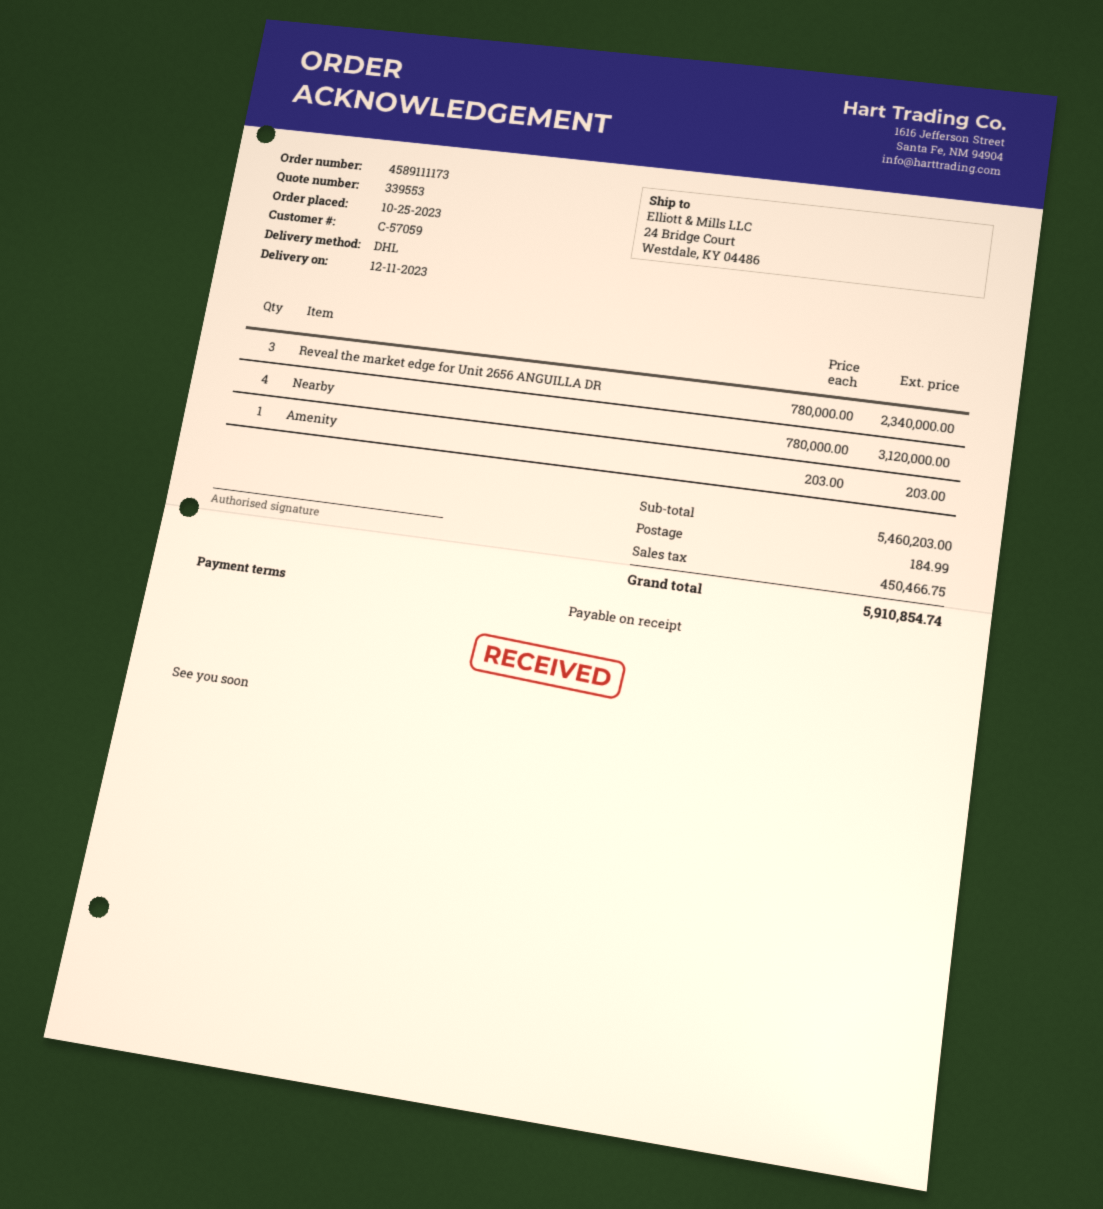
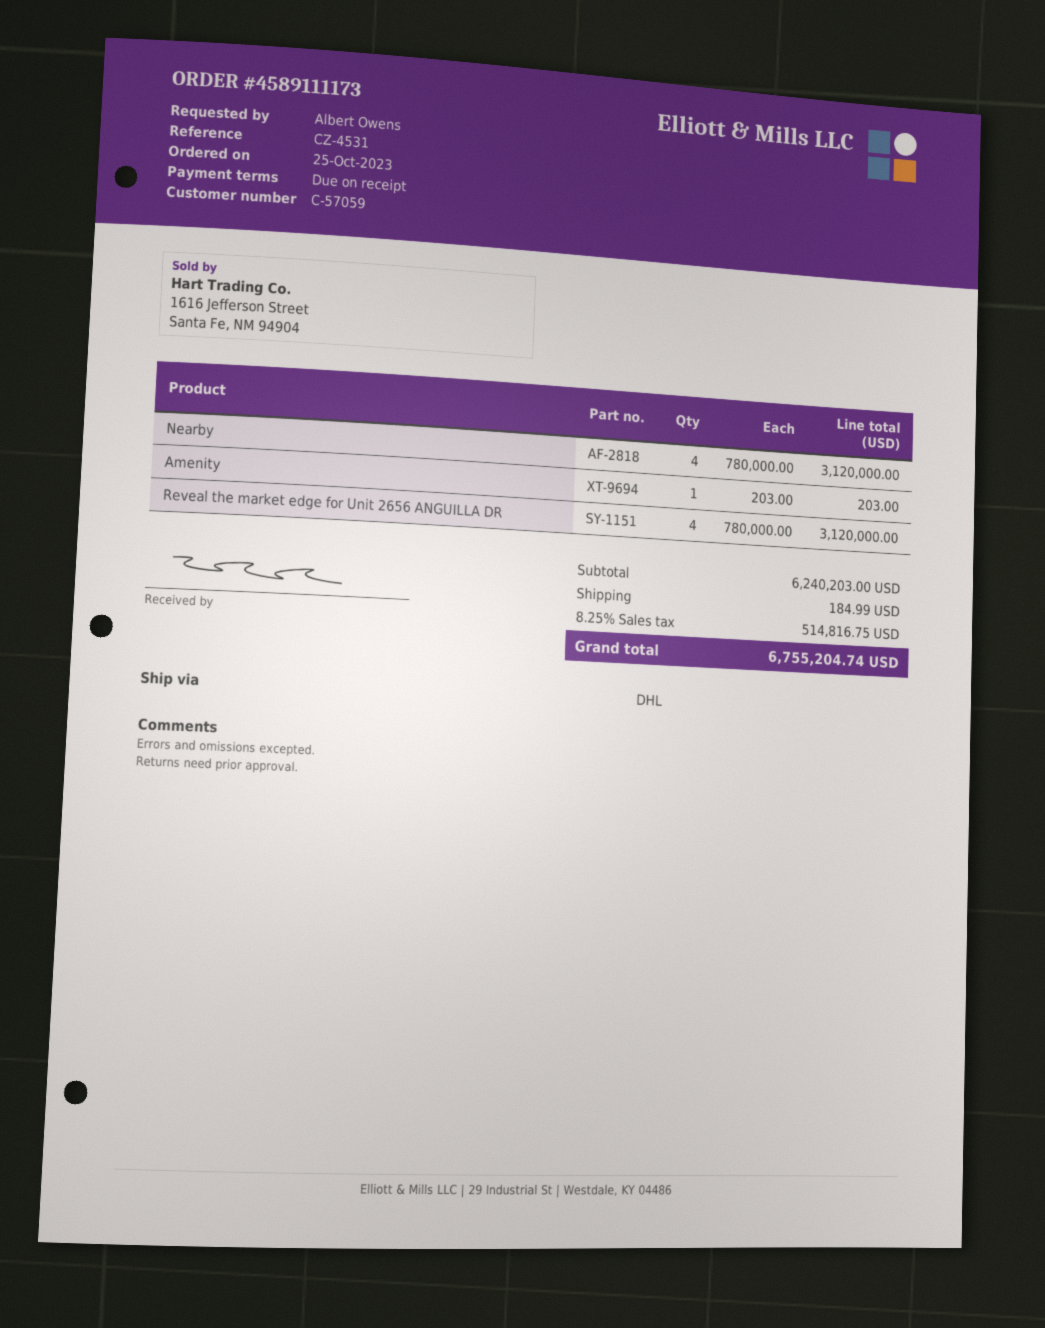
Reveal the market edge for Unit 2656 ANGUILLA DR: 3 x 780000.00 = 2340000.00 -> 4 x 780000.00 = 3120000.00
subtotal: 5460203.00 -> 6240203.00
tax: 450466.75 -> 514816.75
total: 5910854.74 -> 6755204.74

